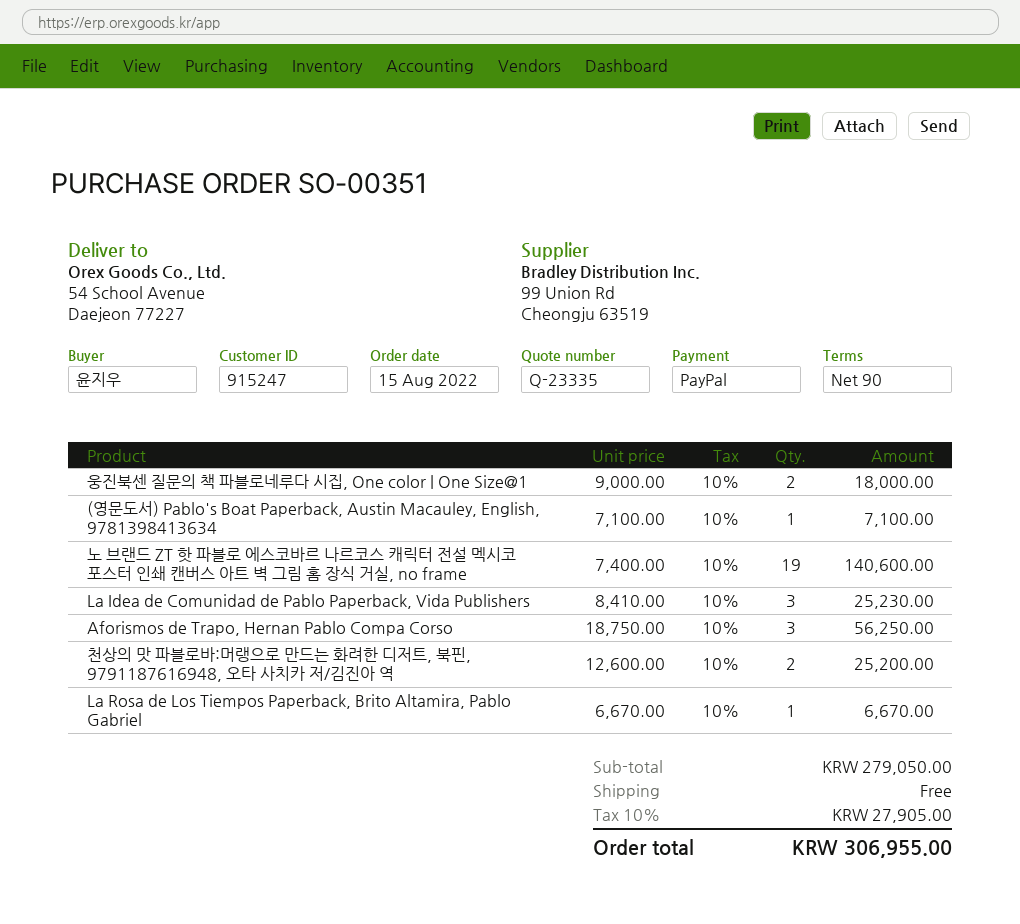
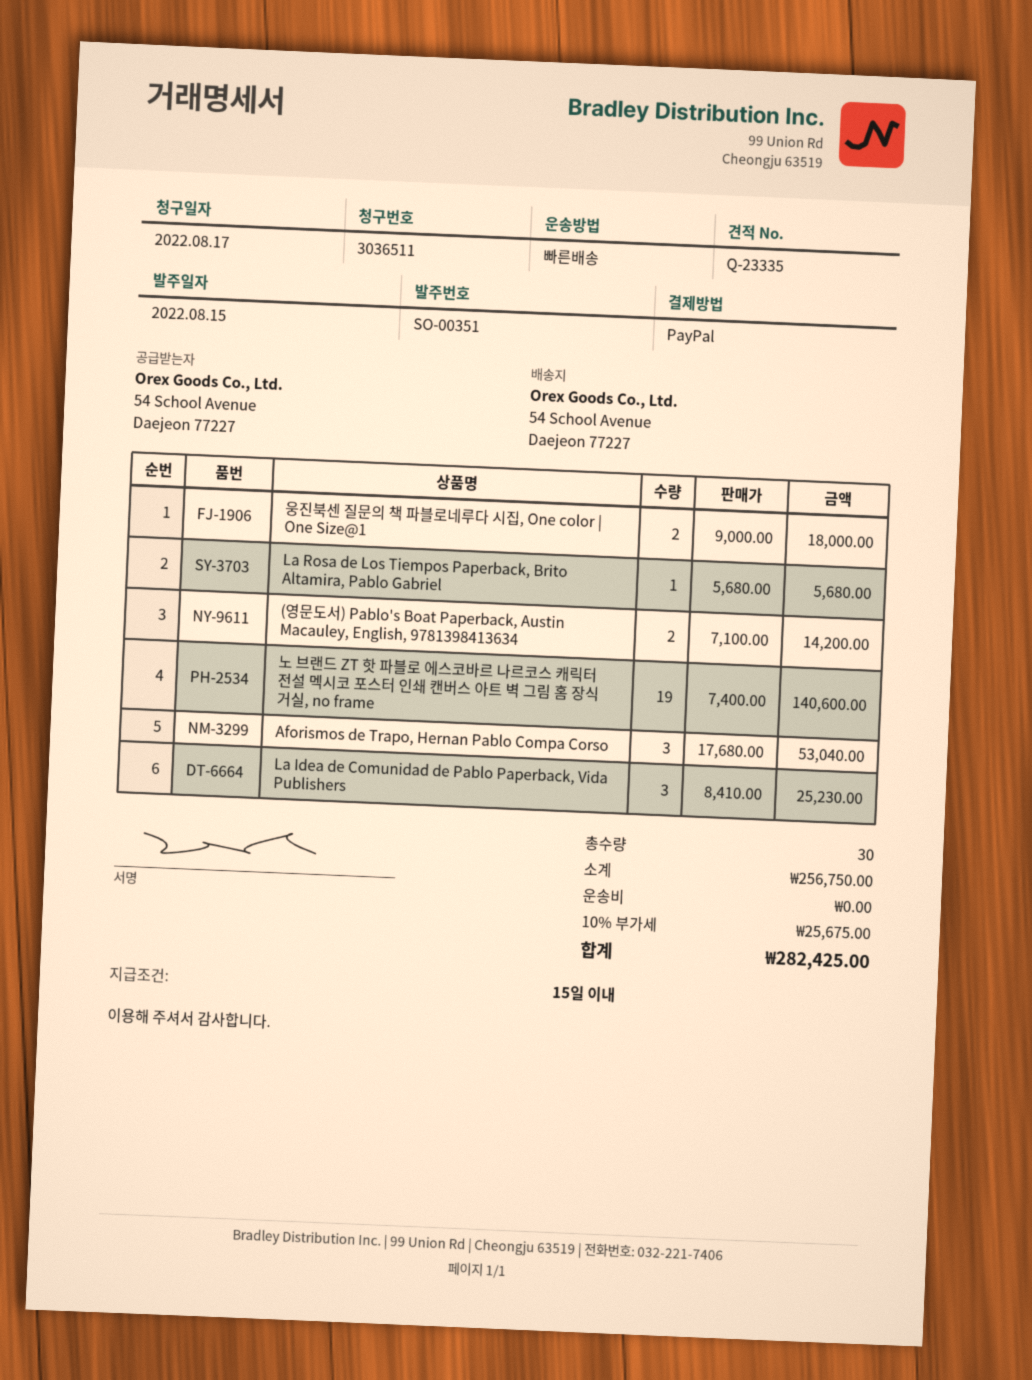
payment terms: 90 days -> 15 days
(영문도서) Pablo's Boat Paperback, Austin Macauley, English, 9781398413634: 1 x 7100.00 = 7100.00 -> 2 x 7100.00 = 14200.00
Aforismos de Trapo, Hernan Pablo Compa Corso: 3 x 18750.00 = 56250.00 -> 3 x 17680.00 = 53040.00
천상의 맛 파블로바:머랭으로 만드는 화려한 디저트, 북핀, 9791187616948, 오타 사치카 저/김진아 역: 2 x 12600.00 = 25200.00 -> none
La Rosa de Los Tiempos Paperback, Brito Altamira, Pablo Gabriel: 1 x 6670.00 = 6670.00 -> 1 x 5680.00 = 5680.00
subtotal: 279050.00 -> 256750.00
tax: 10% = 27905.00 -> 10% = 25675.00
total: 306955.00 -> 282425.00

